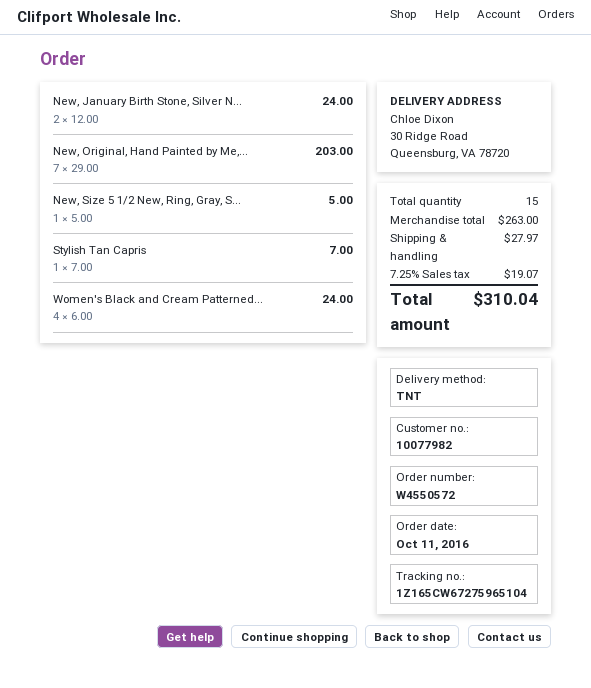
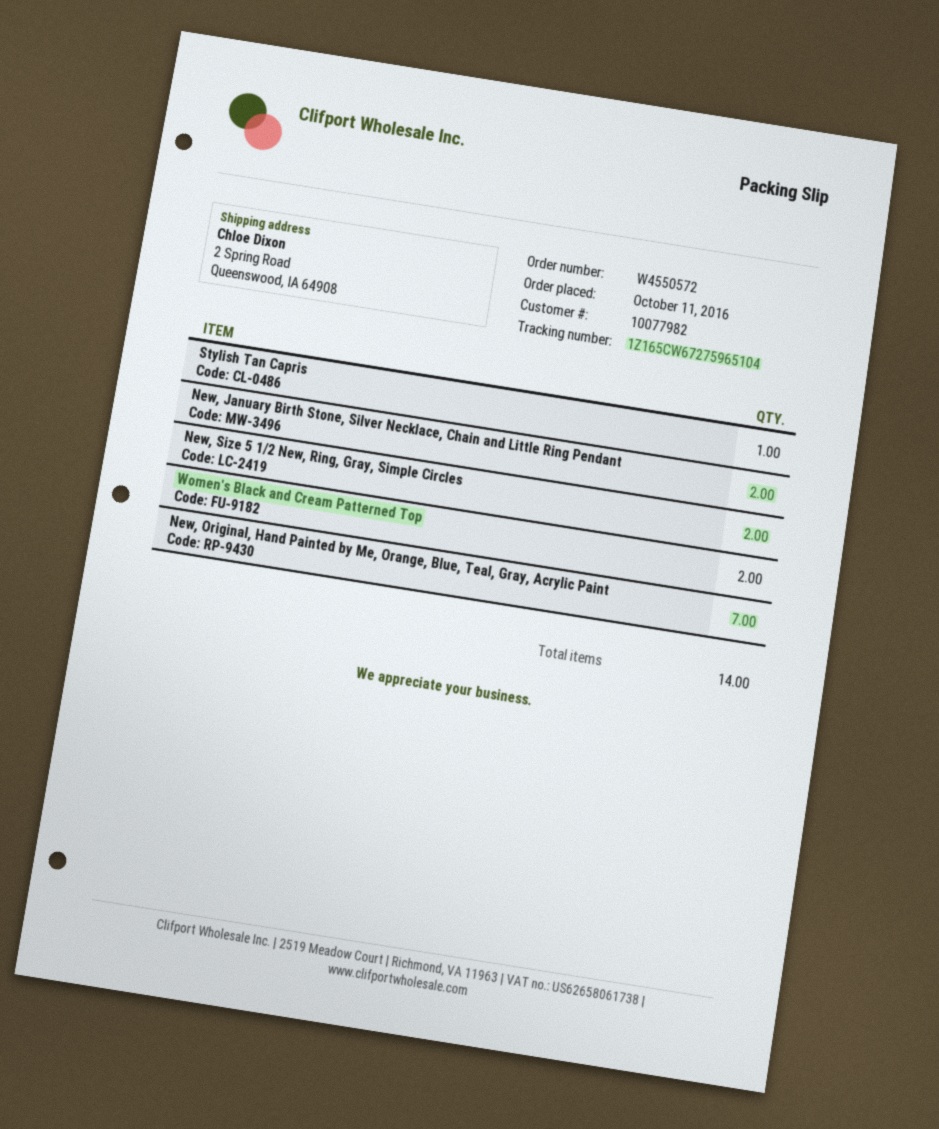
ship to: 30 Ridge Road, Queensburg, VA 78720 -> 2 Spring Road, Queenswood, IA 64908
New, Size 5 1/2 New, Ring, Gray, S...: 1 -> 2
Women's Black and Cream Patterned...: 4 -> 2
total quantity: 15 -> 14

